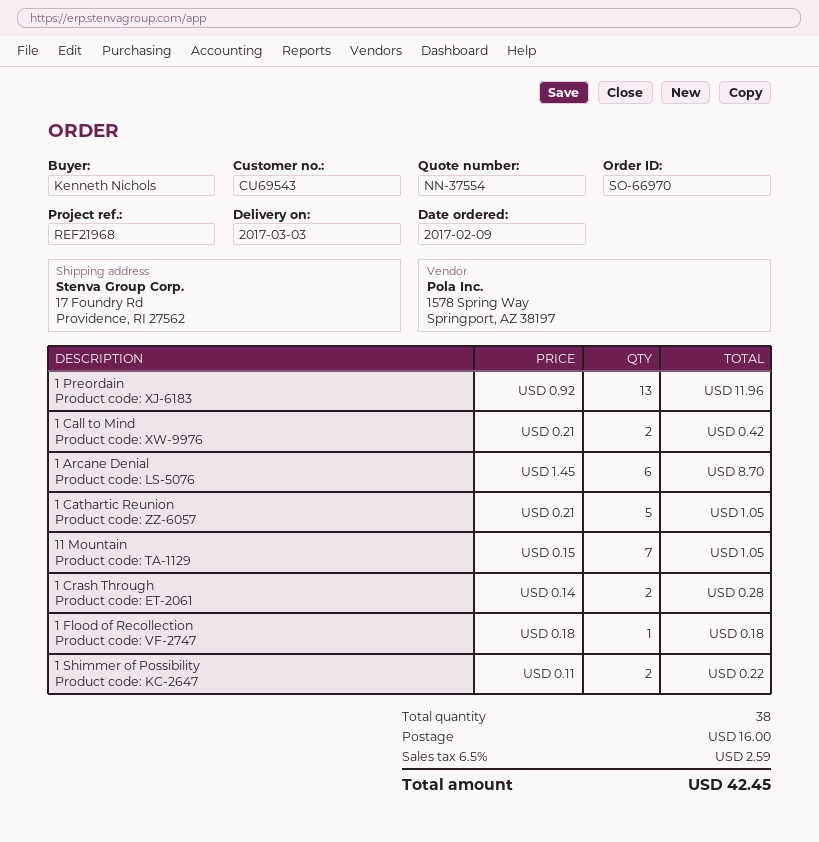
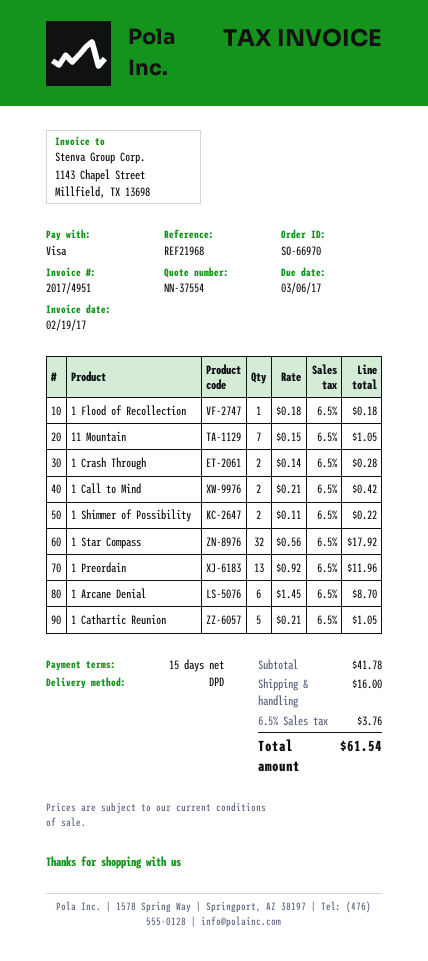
1 Star Compass: none -> 32 x 0.56 = 17.92
tax: 6.5% = 2.59 -> 6.5% = 3.76
total: 42.45 -> 61.54

